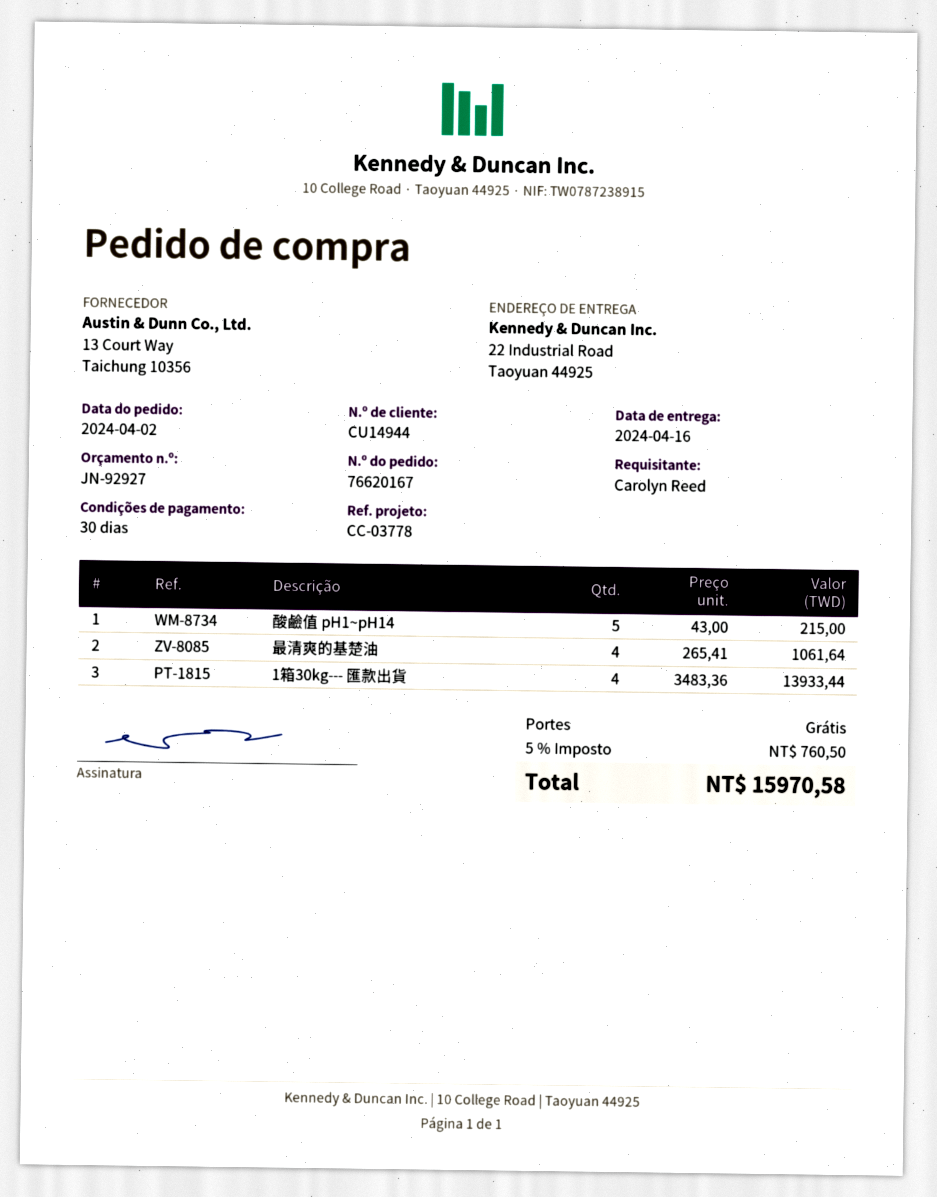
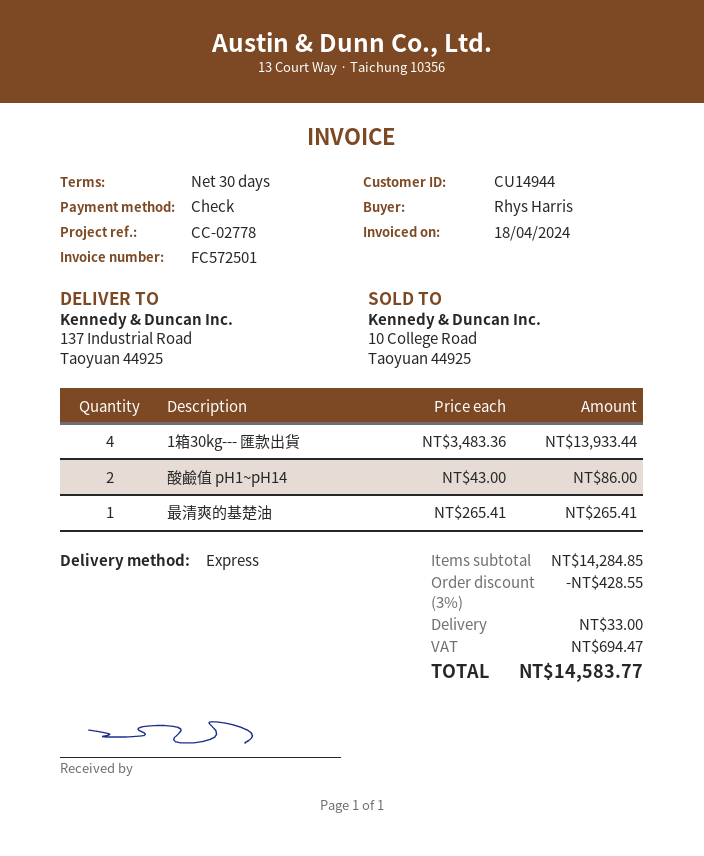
reference: CC-03778 -> CC-02778
ordered by: Carolyn Reed -> Rhys Harris
ship to: 22 Industrial Road, Taoyuan 44925 -> 137 Industrial Road, Taoyuan 44925
酸鹼值 pH1~pH14: 5 x 43.00 = 215.00 -> 2 x 43.00 = 86.00
最清爽的基楚油: 4 x 265.41 = 1061.64 -> 1 x 265.41 = 265.41
discount: none -> 3% = 428.55
shipping: 0.00 -> 33.00
tax: 760.50 -> 694.47
total: 15970.58 -> 14583.77

